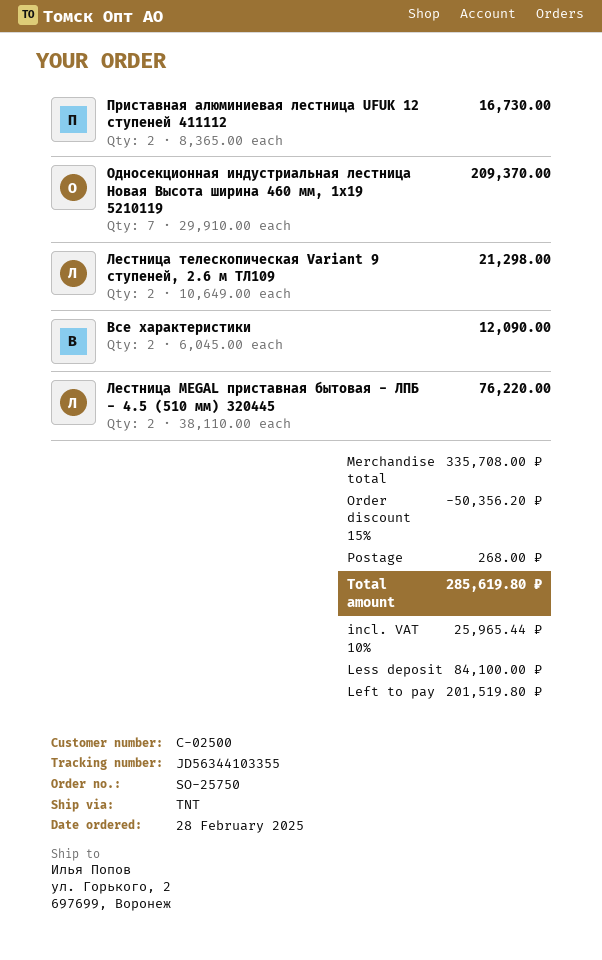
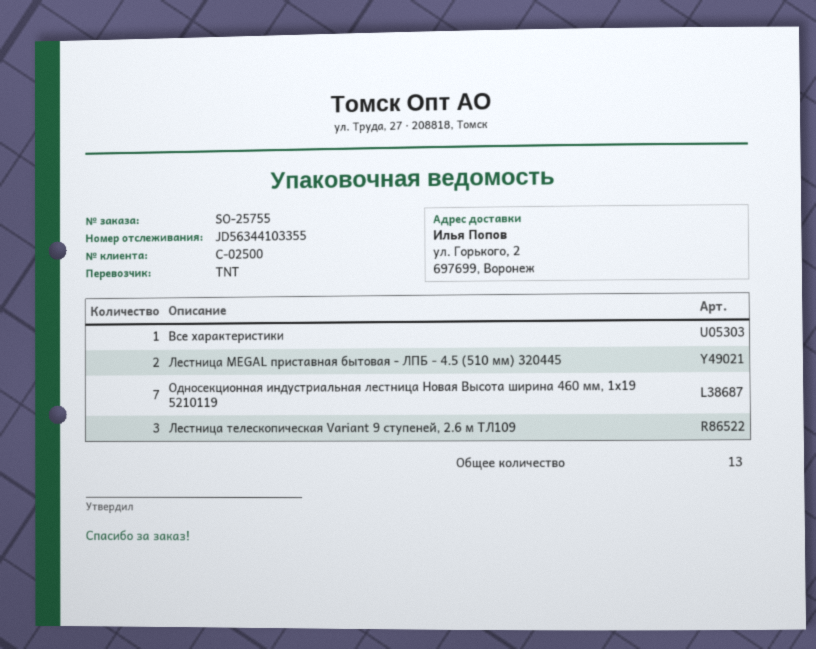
order number: SO-25750 -> SO-25755
Приставная алюминиевая лестница UFUK 12 ступеней 411112: 2 -> none
Лестница телескопическая Variant 9 ступеней, 2.6 м ТЛ109: 2 -> 3
Все характеристики: 2 -> 1

